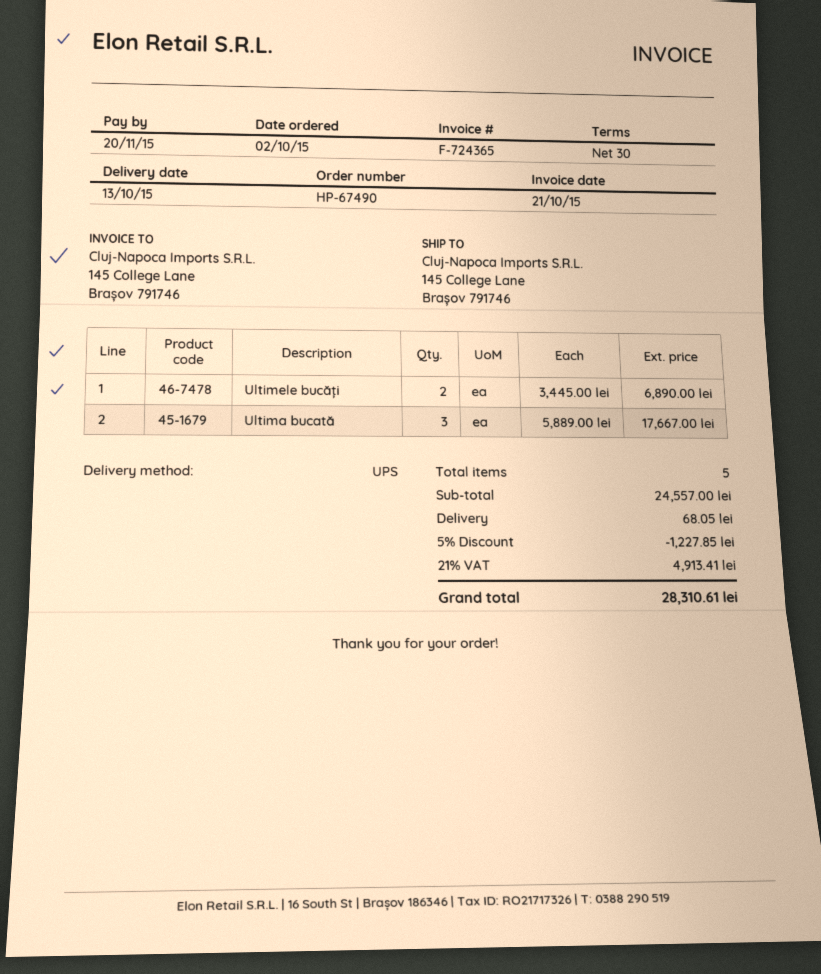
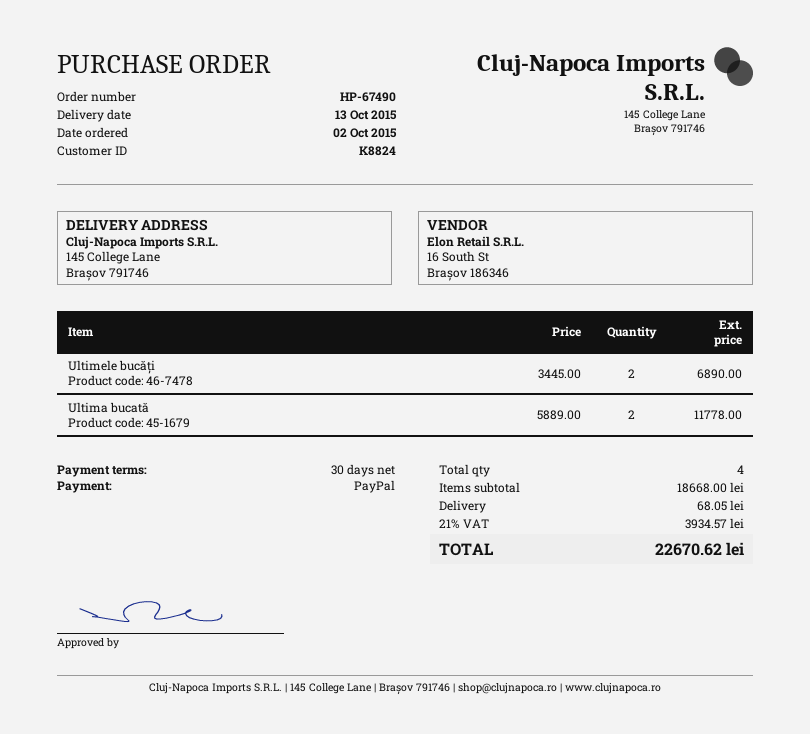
Ultima bucată: 3 x 5889.00 = 17667.00 -> 2 x 5889.00 = 11778.00
total quantity: 5 -> 4
subtotal: 24557.00 -> 18668.00
discount: 5% = 1227.85 -> none
tax: 21% = 4913.41 -> 21% = 3934.57
total: 28310.61 -> 22670.62

